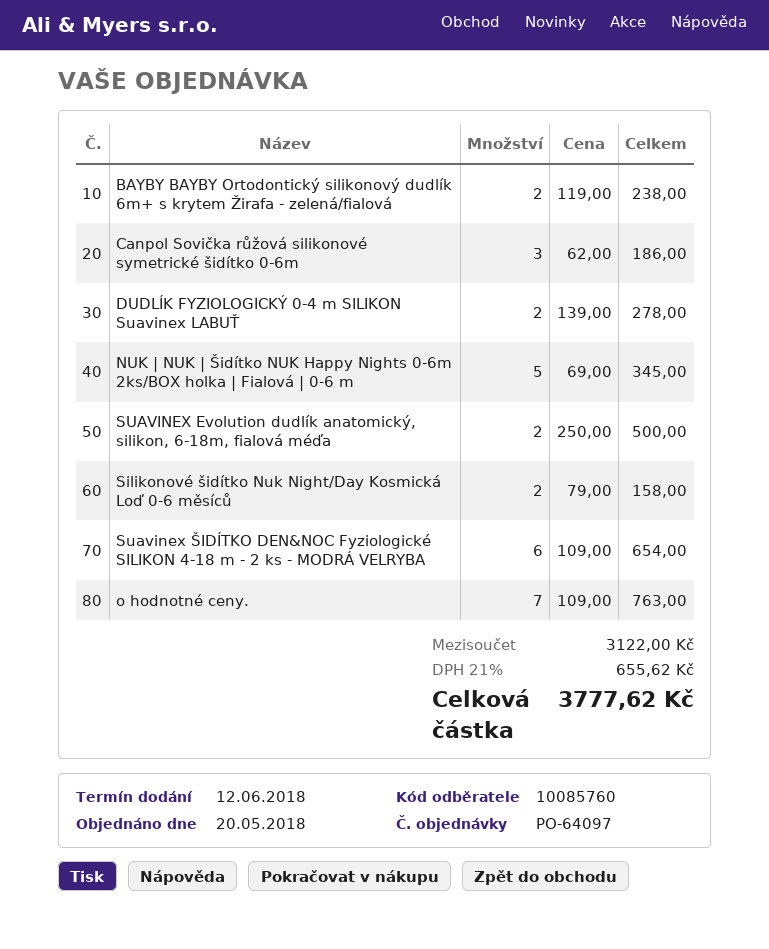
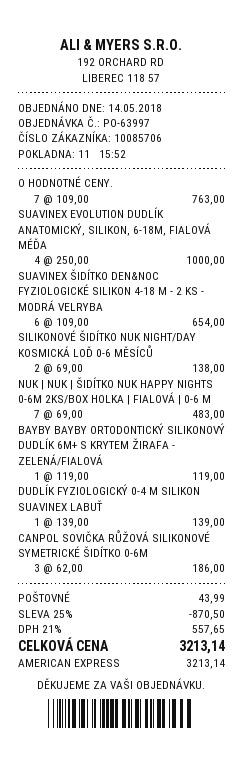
order number: PO-64097 -> PO-63997
order date: 2018-05-20 -> 2018-05-14
customer number: 10085760 -> 10085706
BAYBY BAYBY Ortodontický silikonový dudlík 6m+ s krytem Žirafa - zelená/fialová: 2 x 119.00 = 238.00 -> 1 x 119.00 = 119.00
DUDLÍK FYZIOLOGICKÝ 0-4 m SILIKON Suavinex LABUŤ: 2 x 139.00 = 278.00 -> 1 x 139.00 = 139.00
NUK | NUK | Šidítko NUK Happy Nights 0-6m 2ks/BOX holka | Fialová | 0-6 m: 5 x 69.00 = 345.00 -> 7 x 69.00 = 483.00
SUAVINEX Evolution dudlík anatomický, silikon, 6-18m, fialová méďa: 2 x 250.00 = 500.00 -> 4 x 250.00 = 1000.00
Silikonové šidítko Nuk Night/Day Kosmická Loď 0-6 měsíců: 2 x 79.00 = 158.00 -> 2 x 69.00 = 138.00
discount: none -> 25% = 870.50
shipping: none -> 43.99
tax: 21% = 655.62 -> 21% = 557.65
total: 3777.62 -> 3213.14

